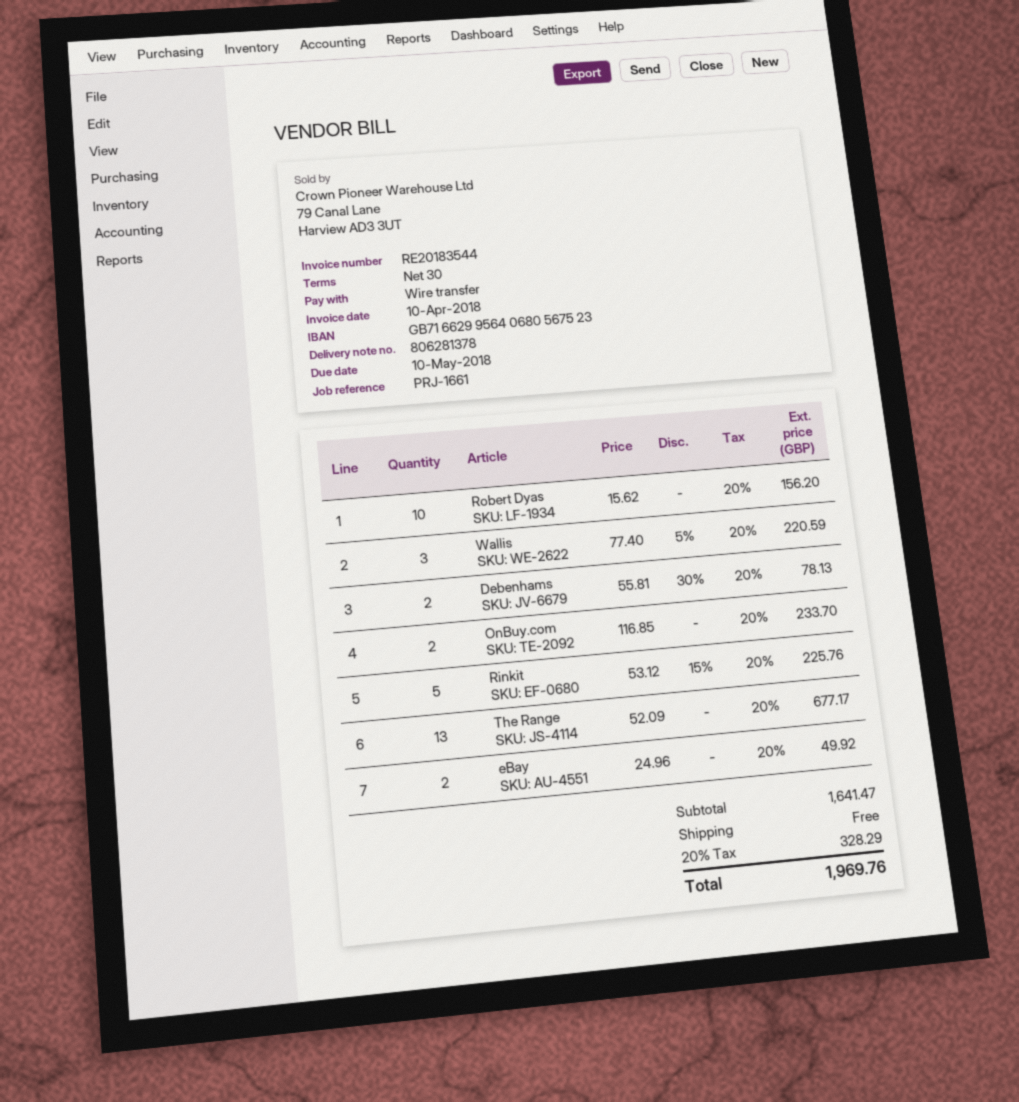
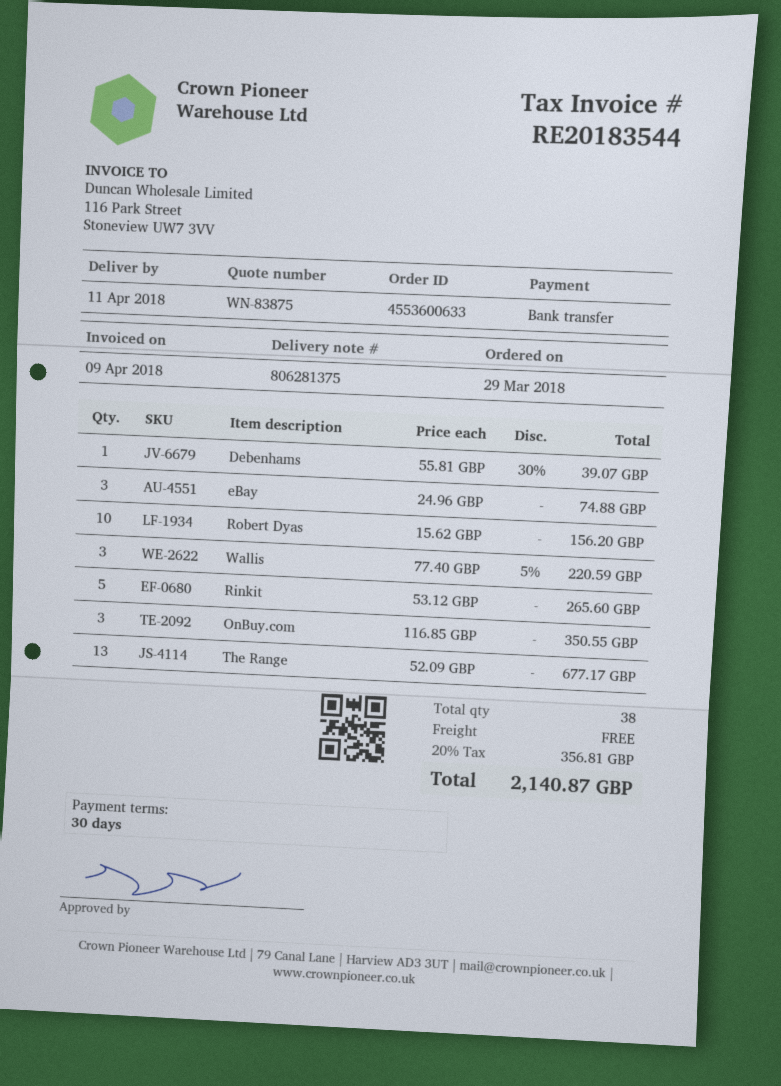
delivery note number: 806281378 -> 806281375
invoice date: 2018-04-10 -> 2018-04-09
Debenhams: 2 x 55.81 - 30% = 78.13 -> 1 x 55.81 - 30% = 39.07
OnBuy.com: 2 x 116.85 = 233.70 -> 3 x 116.85 = 350.55
Rinkit: 5 x 53.12 - 15% = 225.76 -> 5 x 53.12 = 265.60
eBay: 2 x 24.96 = 49.92 -> 3 x 24.96 = 74.88
tax: 20% = 328.29 -> 20% = 356.81
total: 1969.76 -> 2140.87

